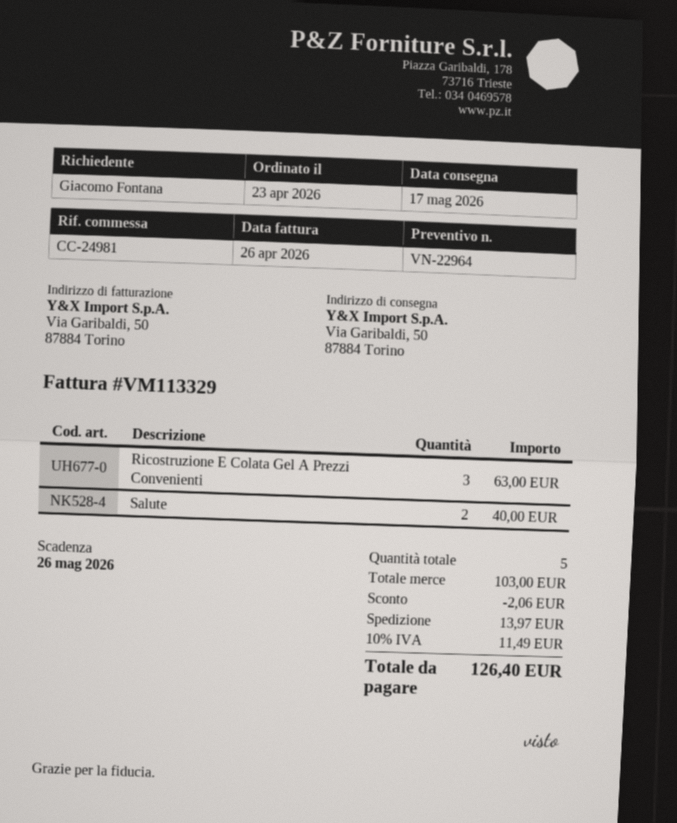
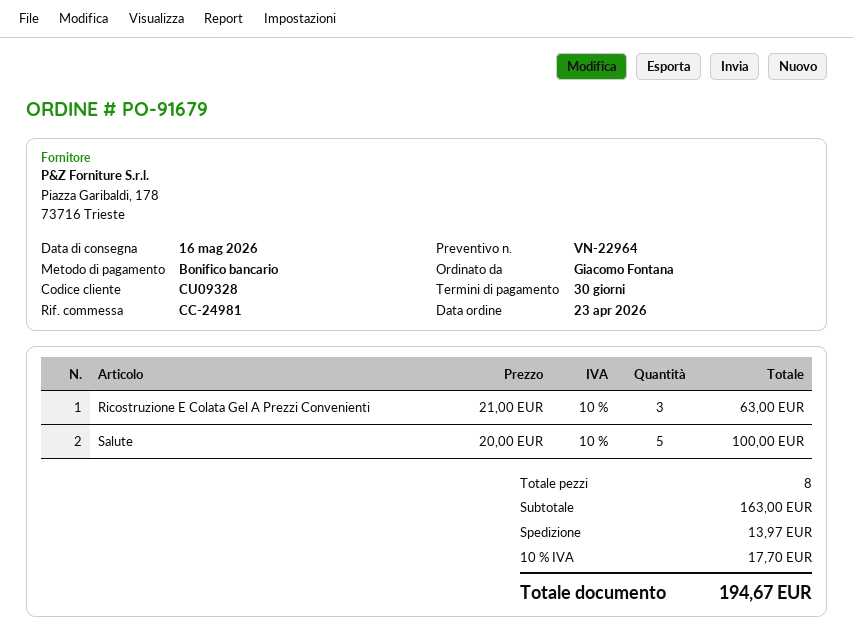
delivery date: 2026-05-17 -> 2026-05-16
Salute: 2 for 40.00 -> 5 for 100.00
total quantity: 5 -> 8
subtotal: 103.00 -> 163.00
discount: 2.06 -> none
tax: 10% = 11.49 -> 10% = 17.70
total: 126.40 -> 194.67

